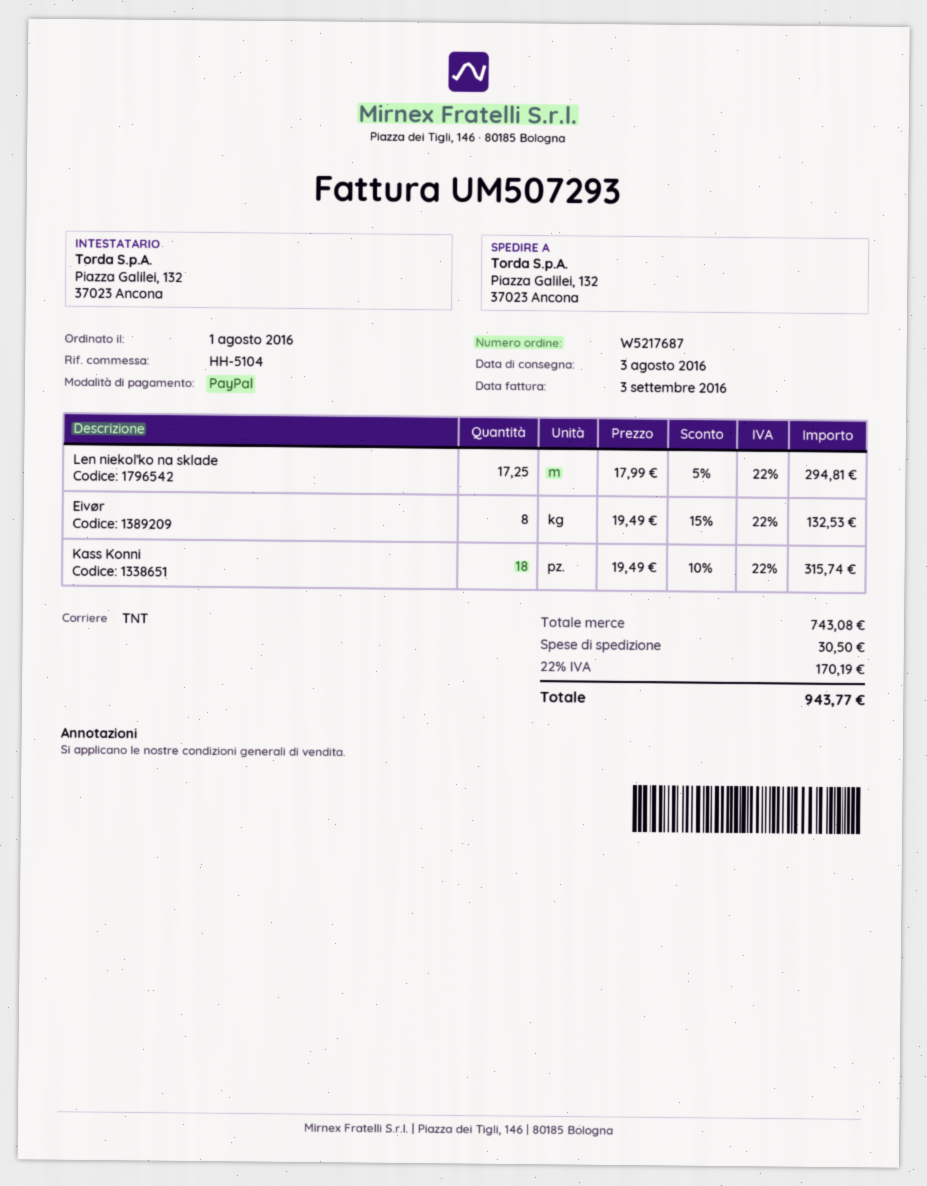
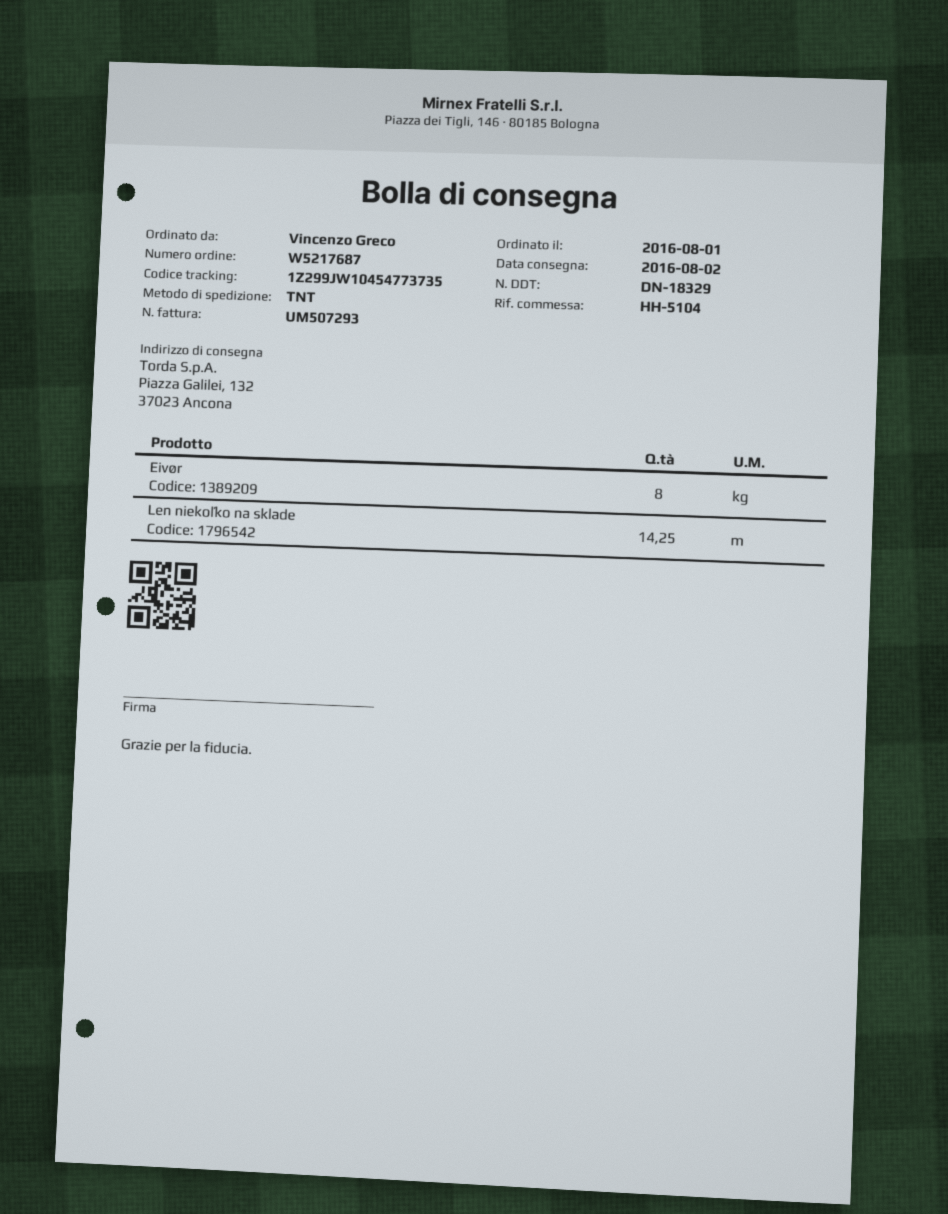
delivery date: 2016-08-03 -> 2016-08-02
Len niekoľko na sklade: 17.25 -> 14.25
Kass Konni: 18 -> none

